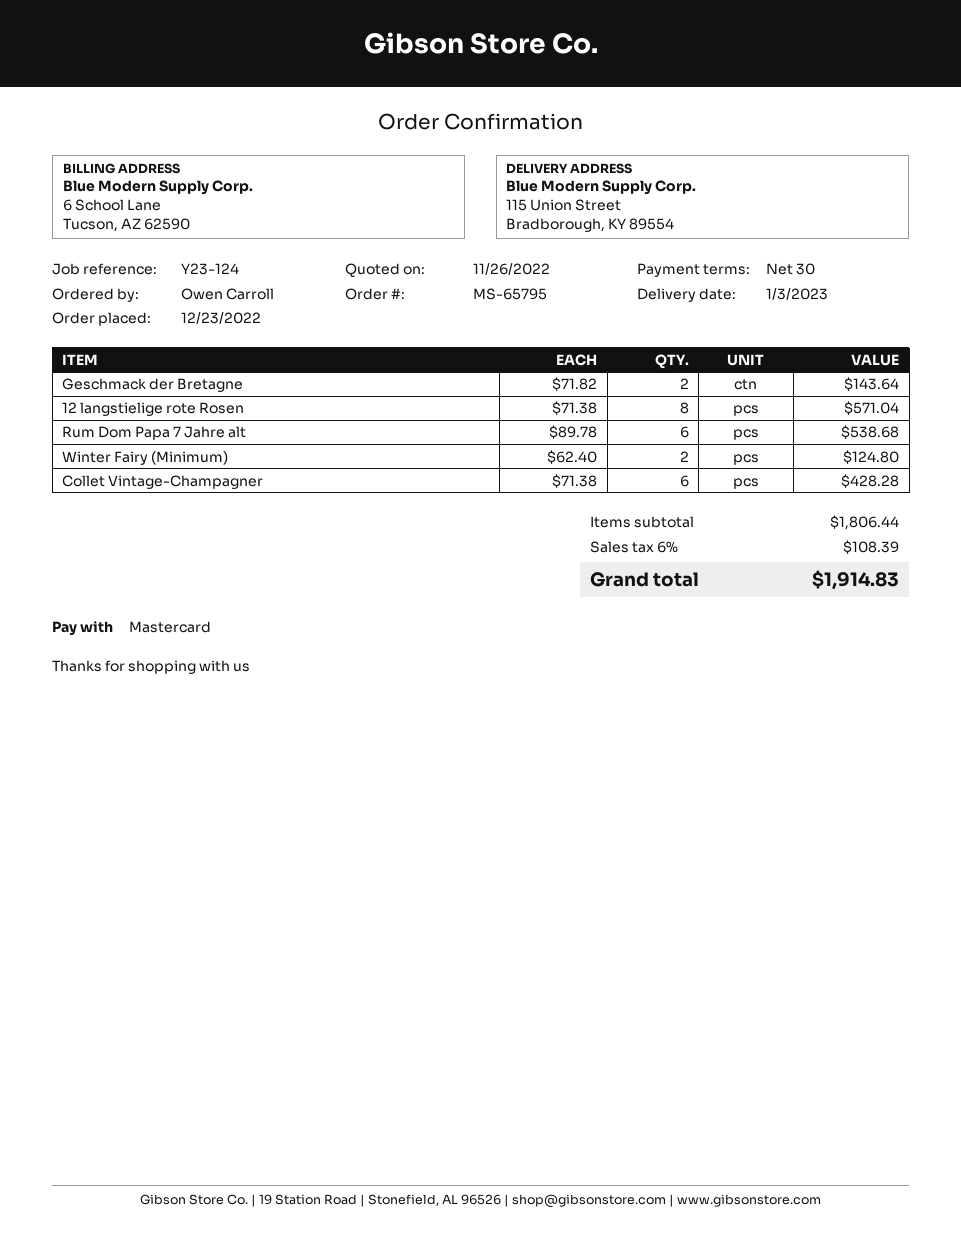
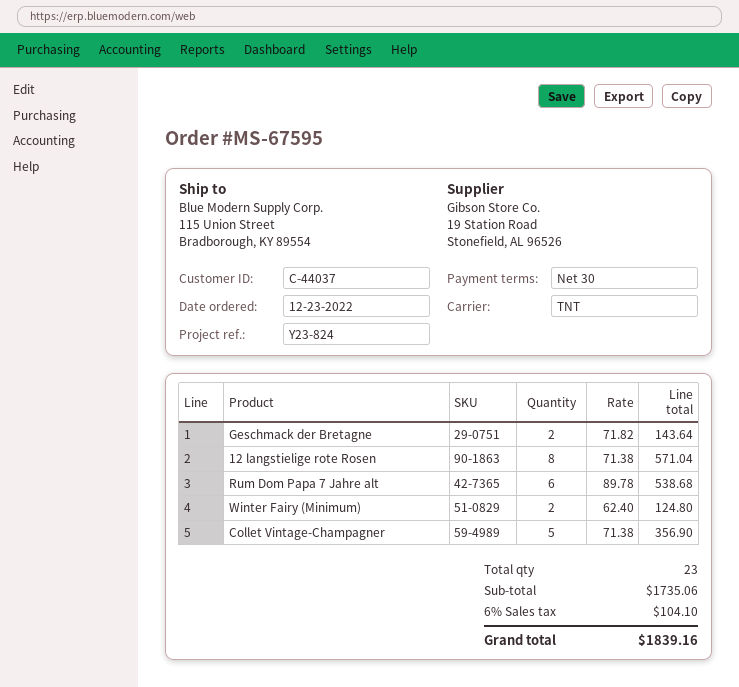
order number: MS-65795 -> MS-67595
reference: Y23-124 -> Y23-824
Collet Vintage-Champagner: 6 x 71.38 = 428.28 -> 5 x 71.38 = 356.90
subtotal: 1806.44 -> 1735.06
tax: 6% = 108.39 -> 6% = 104.10
total: 1914.83 -> 1839.16

